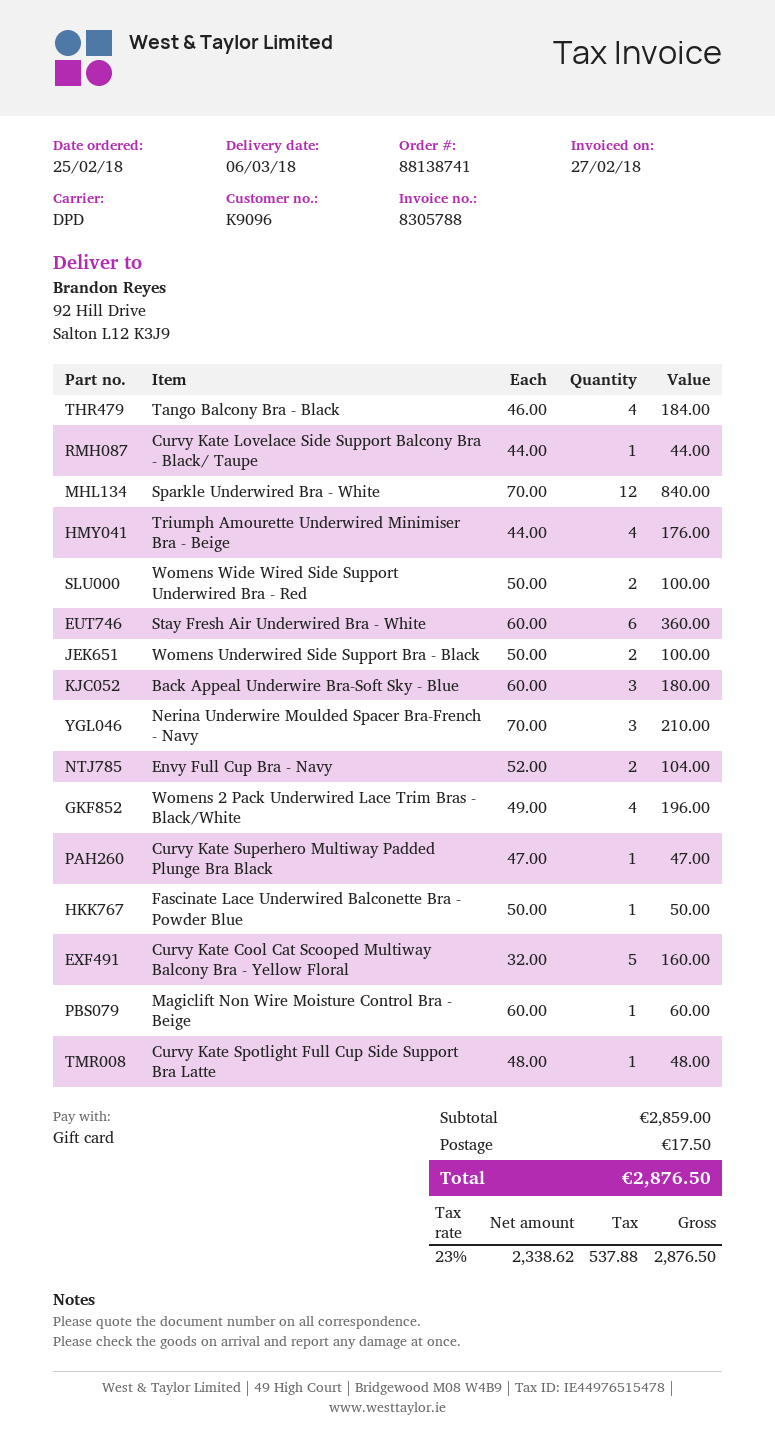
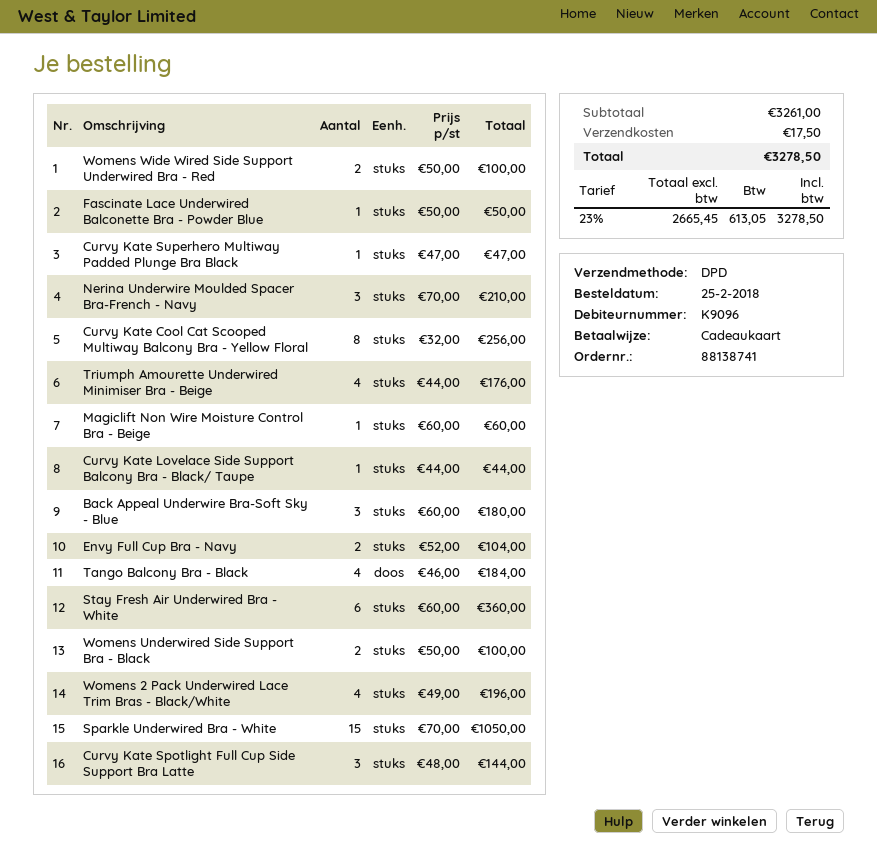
Sparkle Underwired Bra - White: 12 x 70.00 = 840.00 -> 15 x 70.00 = 1050.00
Curvy Kate Cool Cat Scooped Multiway Balcony Bra - Yellow Floral: 5 x 32.00 = 160.00 -> 8 x 32.00 = 256.00
Curvy Kate Spotlight Full Cup Side Support Bra Latte: 1 x 48.00 = 48.00 -> 3 x 48.00 = 144.00
subtotal: 2859.00 -> 3261.00
net: 2338.62 -> 2665.45
tax: 23% = 537.88 -> 23% = 613.05
total: 2876.50 -> 3278.50

